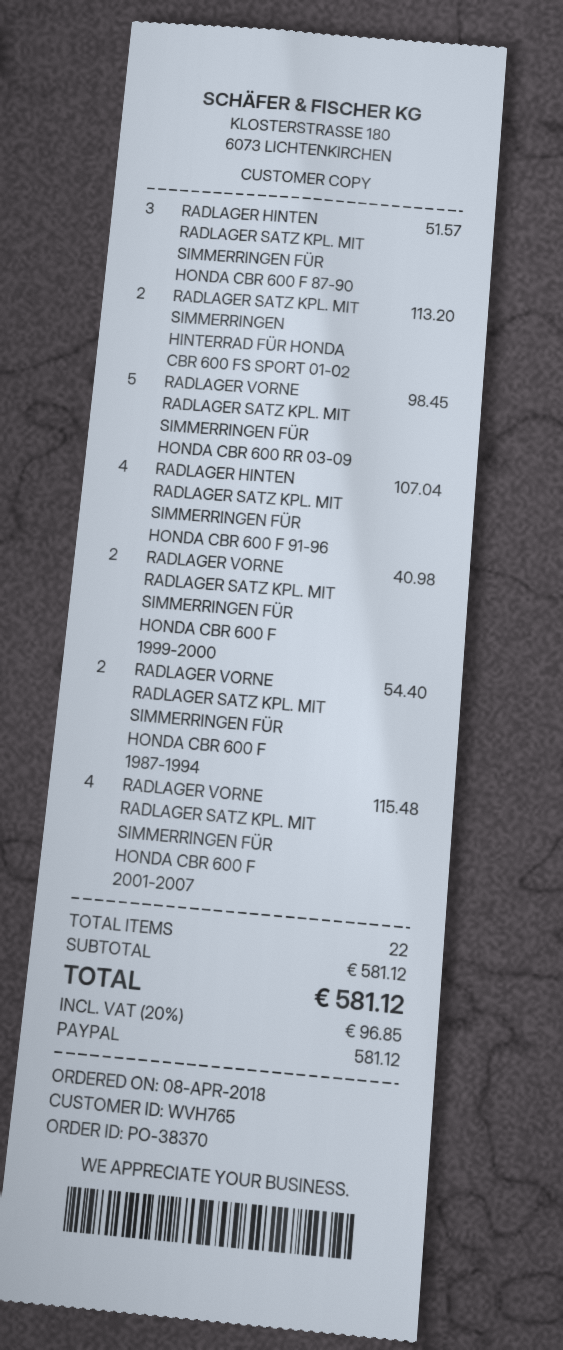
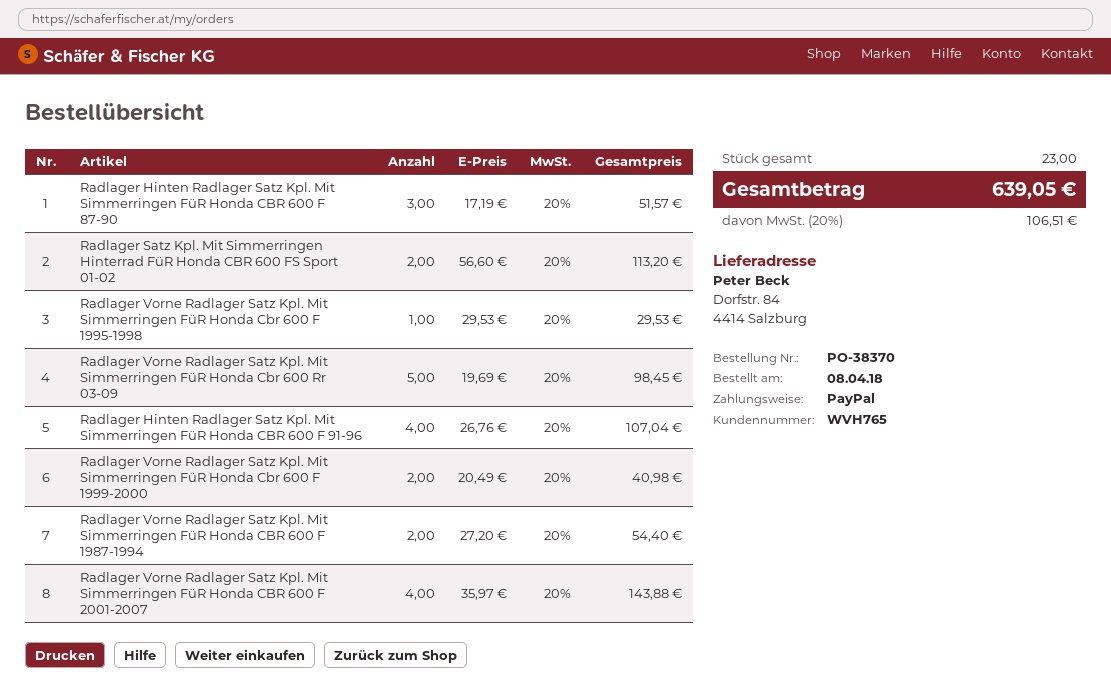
RADLAGER VORNE RADLAGER SATZ KPL. MIT SIMMERRINGEN FÜR HONDA CBR 600 F 2001-2007: 4 for 115.48 -> 4 for 143.88
Radlager Vorne Radlager Satz Kpl. Mit Simmerringen FüR Honda Cbr 600 F 1995-1998: none -> 1 for 29.53
total quantity: 22 -> 23
tax: 20% = 96.85 -> 20% = 106.51
total: 581.12 -> 639.05

